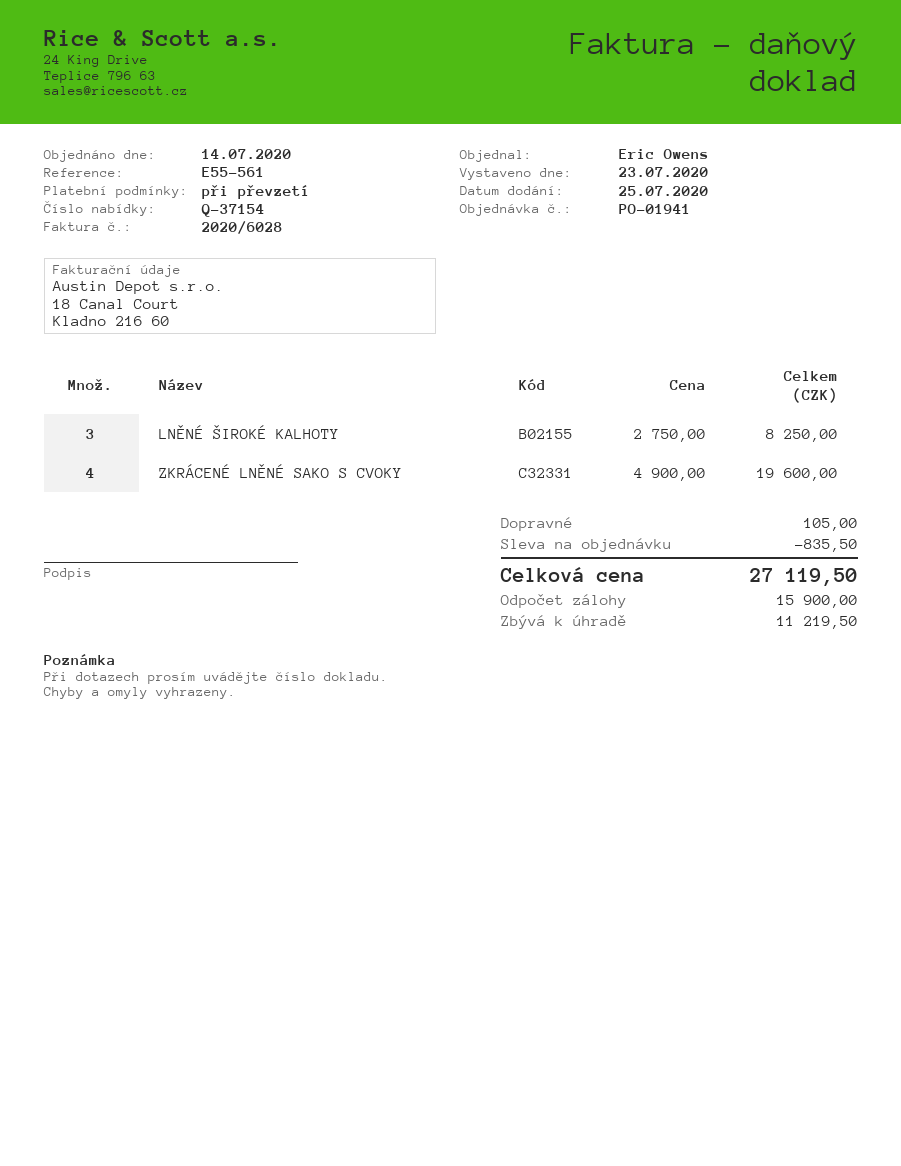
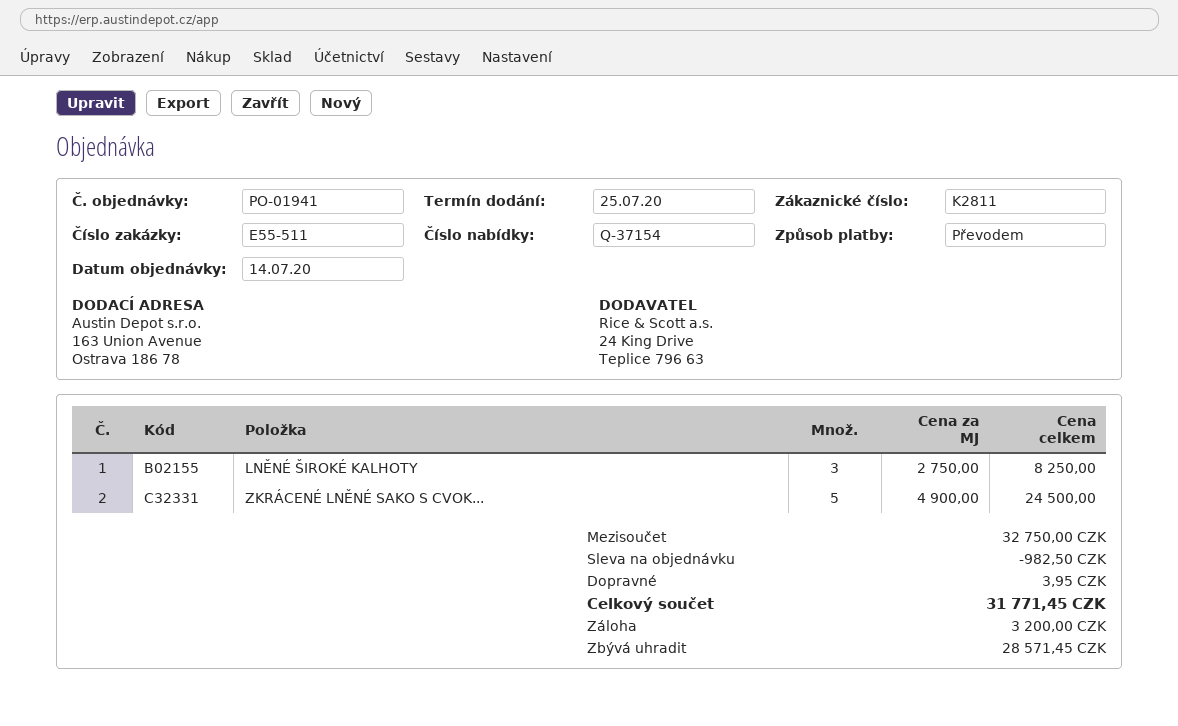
reference: E55-561 -> E55-511
ZKRÁCENÉ LNĚNÉ SAKO S CVOKY: 4 x 4900.00 = 19600.00 -> 5 x 4900.00 = 24500.00
discount: 835.50 -> 982.50
shipping: 105.00 -> 3.95
total: 27119.50 -> 31771.45
deposit: 15900.00 -> 3200.00
balance: 11219.50 -> 28571.45

